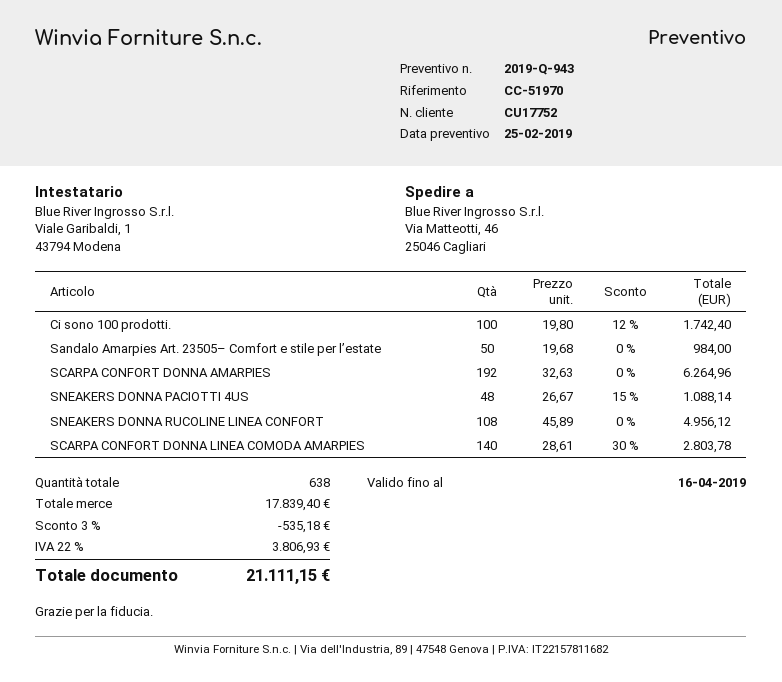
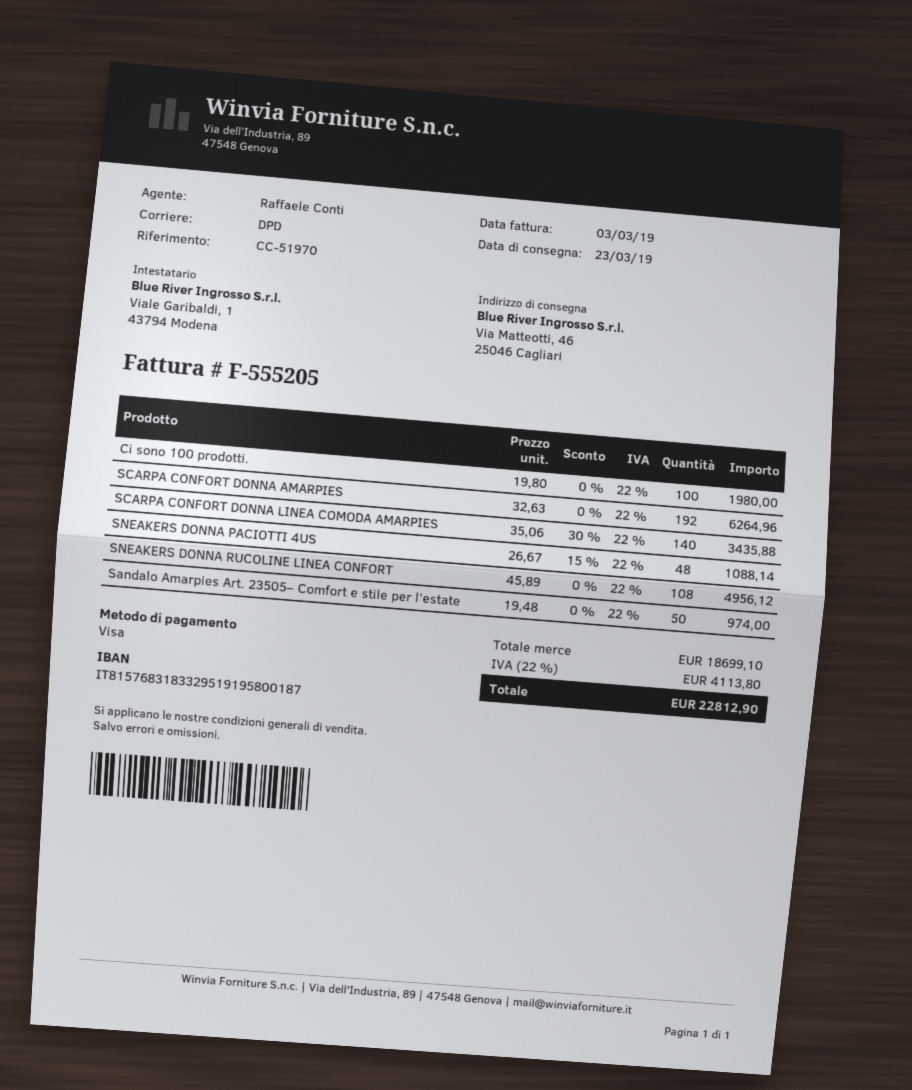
Ci sono 100 prodotti.: 100 x 19.80 - 12% = 1742.40 -> 100 x 19.80 = 1980.00
Sandalo Amarpies Art. 23505– Comfort e stile per l’estate: 50 x 19.68 = 984.00 -> 50 x 19.48 = 974.00
SCARPA CONFORT DONNA LINEA COMODA AMARPIES: 140 x 28.61 - 30% = 2803.78 -> 140 x 35.06 - 30% = 3435.88
subtotal: 17839.40 -> 18699.10
discount: 3% = 535.18 -> none
tax: 22% = 3806.93 -> 22% = 4113.80
total: 21111.15 -> 22812.90

